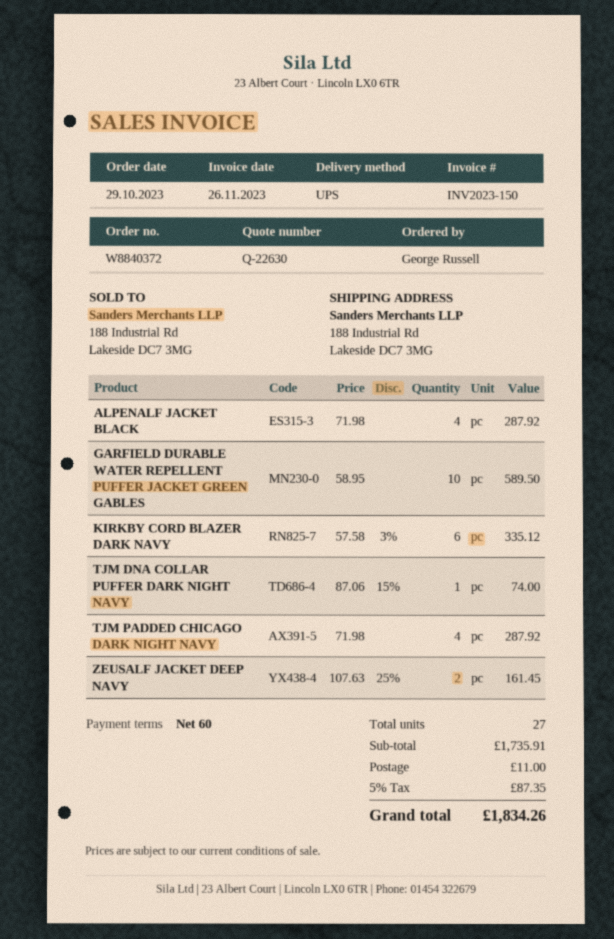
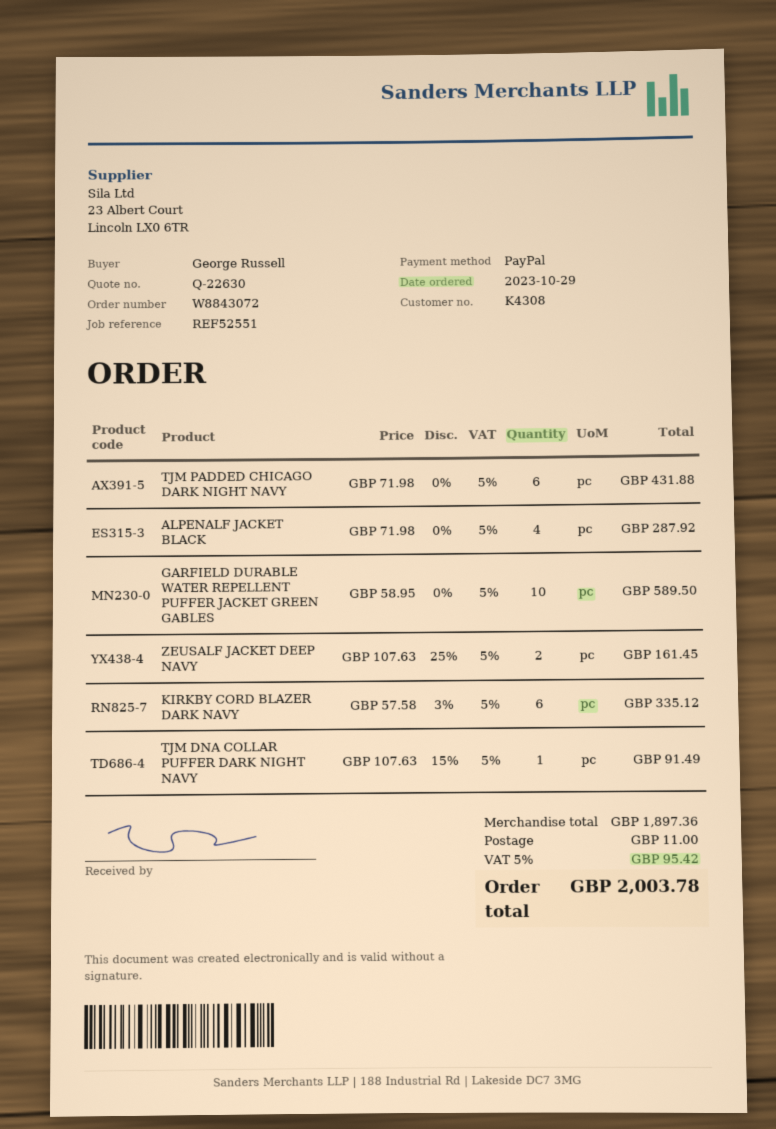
order number: W8840372 -> W8843072
TJM DNA COLLAR PUFFER DARK NIGHT NAVY: 1 x 87.06 - 15% = 74.00 -> 1 x 107.63 - 15% = 91.49
TJM PADDED CHICAGO DARK NIGHT NAVY: 4 x 71.98 = 287.92 -> 6 x 71.98 = 431.88
subtotal: 1735.91 -> 1897.36
tax: 5% = 87.35 -> 5% = 95.42
total: 1834.26 -> 2003.78

